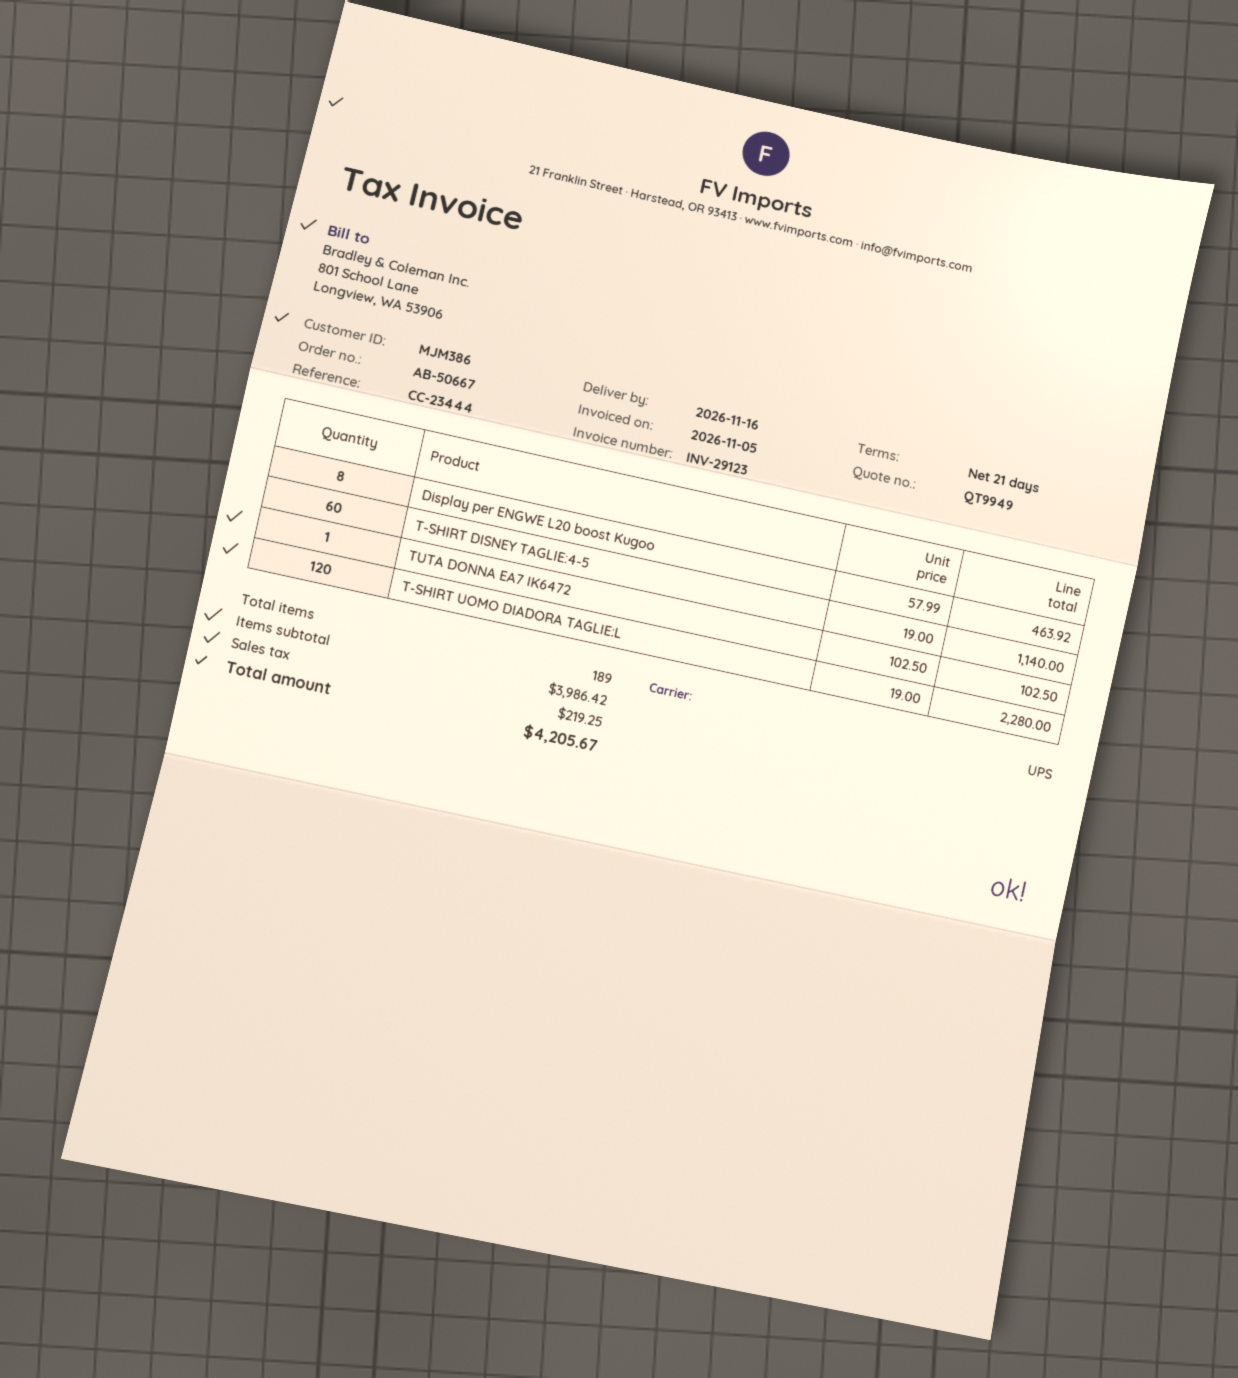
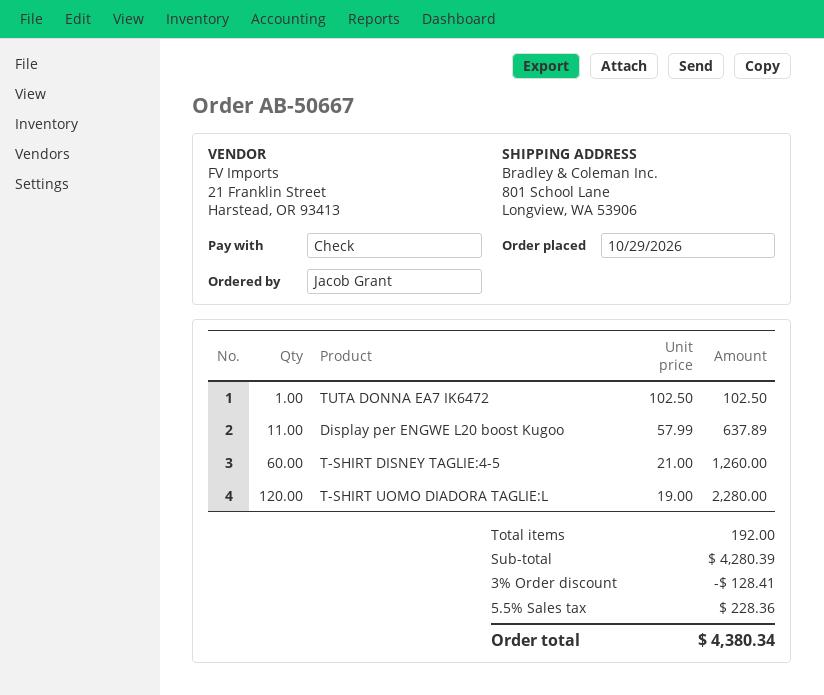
Display per ENGWE L20 boost Kugoo: 8 x 57.99 = 463.92 -> 11 x 57.99 = 637.89
T-SHIRT DISNEY TAGLIE:4-5: 60 x 19.00 = 1140.00 -> 60 x 21.00 = 1260.00
total quantity: 189 -> 192
subtotal: 3986.42 -> 4280.39
discount: none -> 3% = 128.41
tax: 219.25 -> 228.36
total: 4205.67 -> 4380.34

